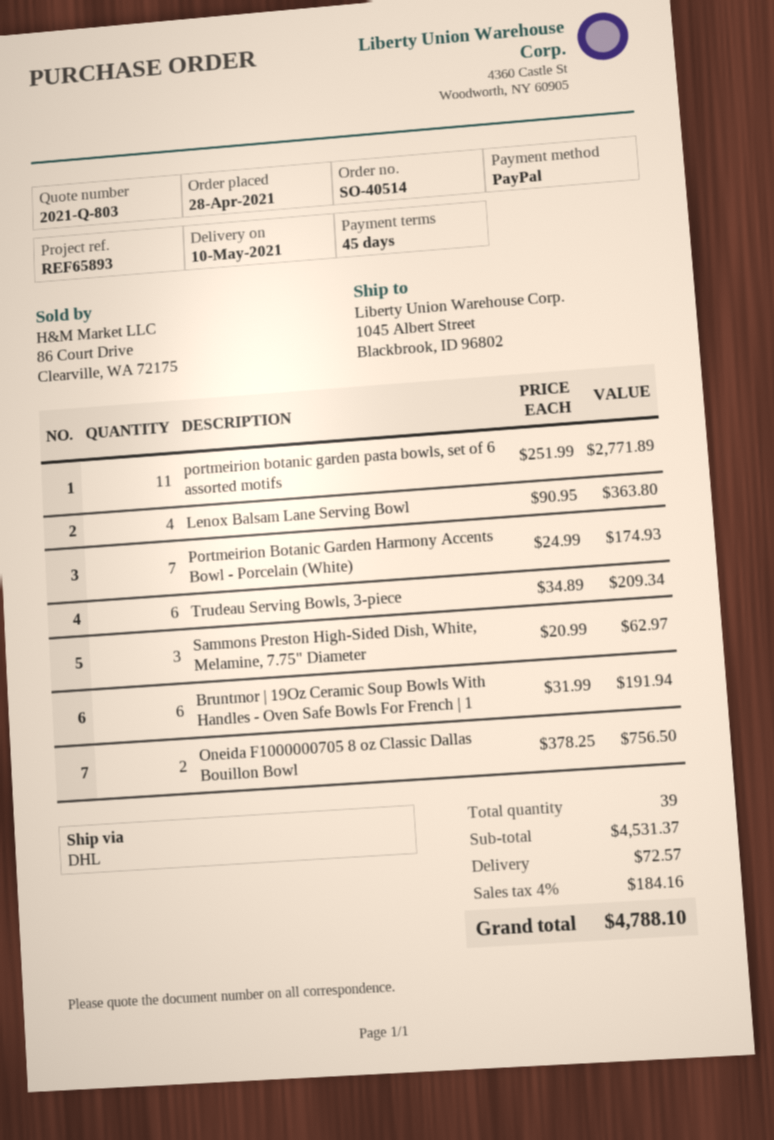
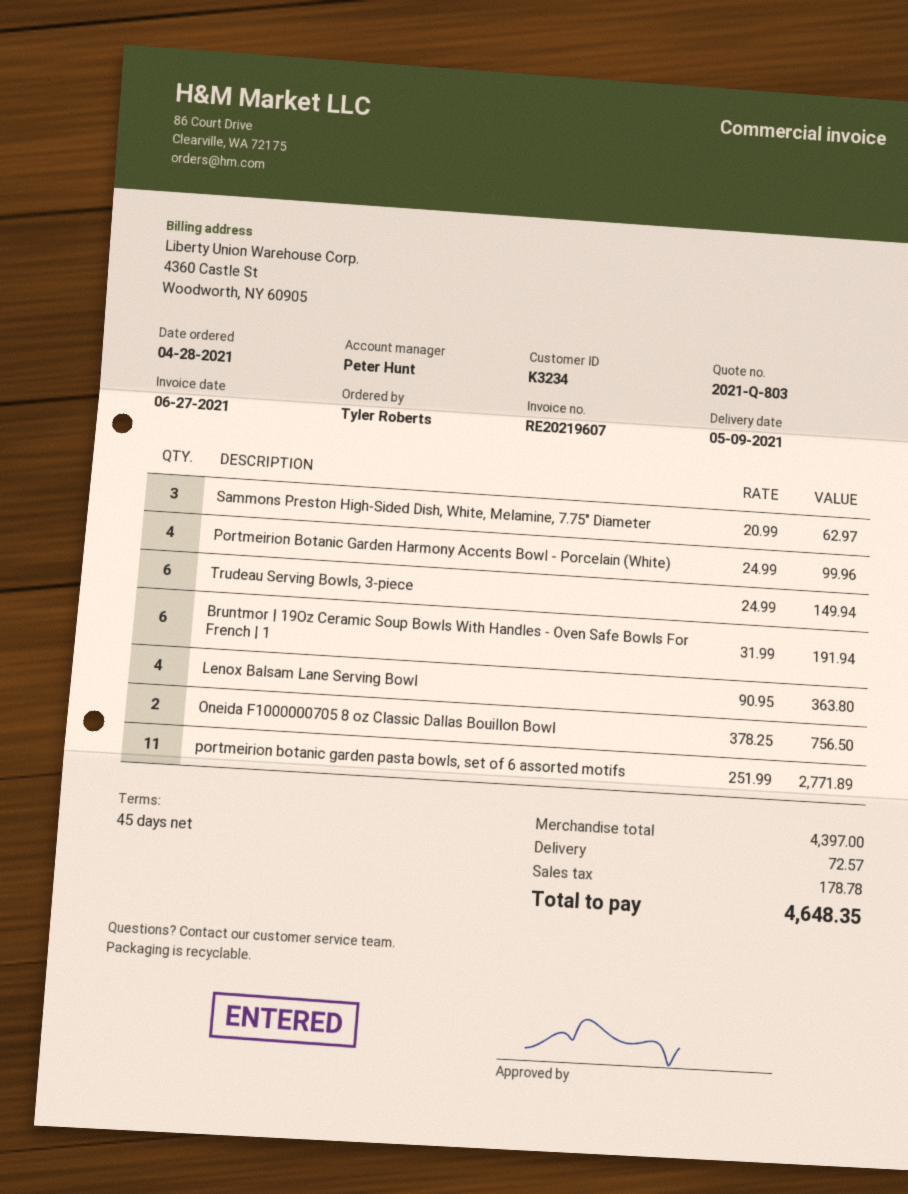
delivery date: 2021-05-10 -> 2021-05-09
Portmeirion Botanic Garden Harmony Accents Bowl - Porcelain (White): 7 x 24.99 = 174.93 -> 4 x 24.99 = 99.96
Trudeau Serving Bowls, 3-piece: 6 x 34.89 = 209.34 -> 6 x 24.99 = 149.94
subtotal: 4531.37 -> 4397.00
tax: 184.16 -> 178.78
total: 4788.10 -> 4648.35

